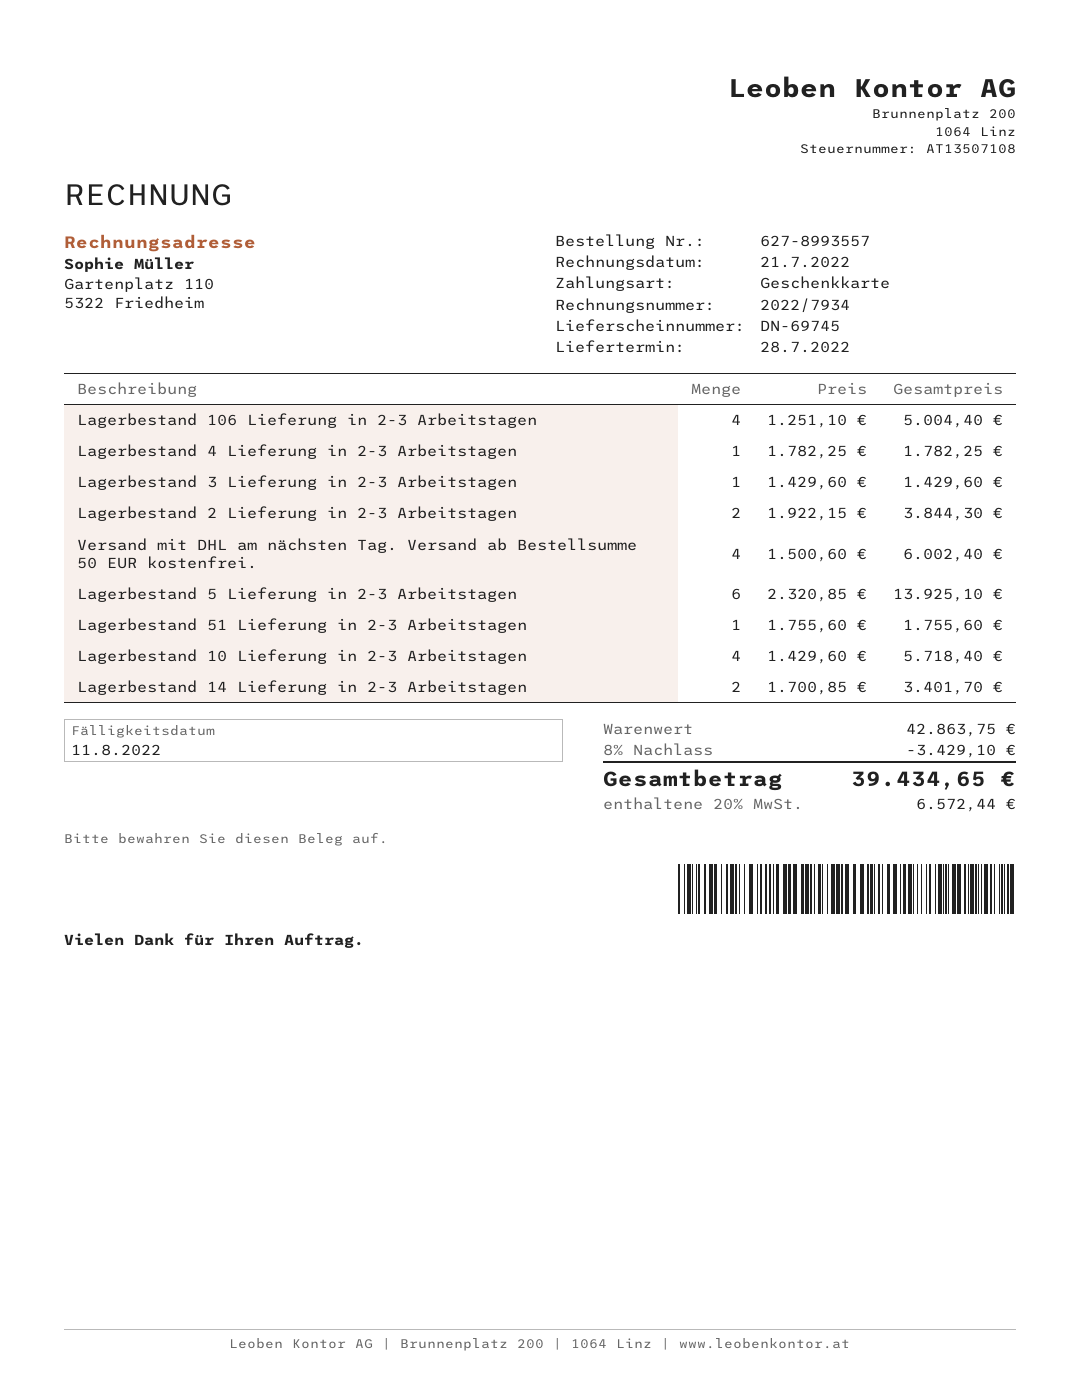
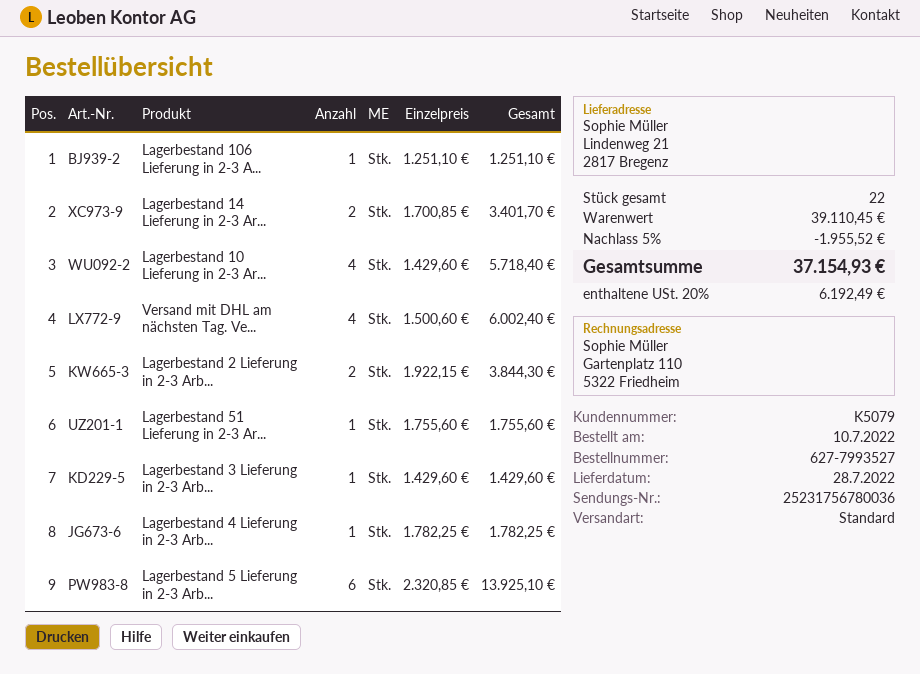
order number: 627-8993557 -> 627-7993527
Lagerbestand 106 Lieferung in 2-3 Arbeitstagen: 4 x 1251.10 = 5004.40 -> 1 x 1251.10 = 1251.10
subtotal: 42863.75 -> 39110.45
discount: 8% = 3429.10 -> 5% = 1955.52
tax: 20% = 6572.44 -> 20% = 6192.49
total: 39434.65 -> 37154.93

